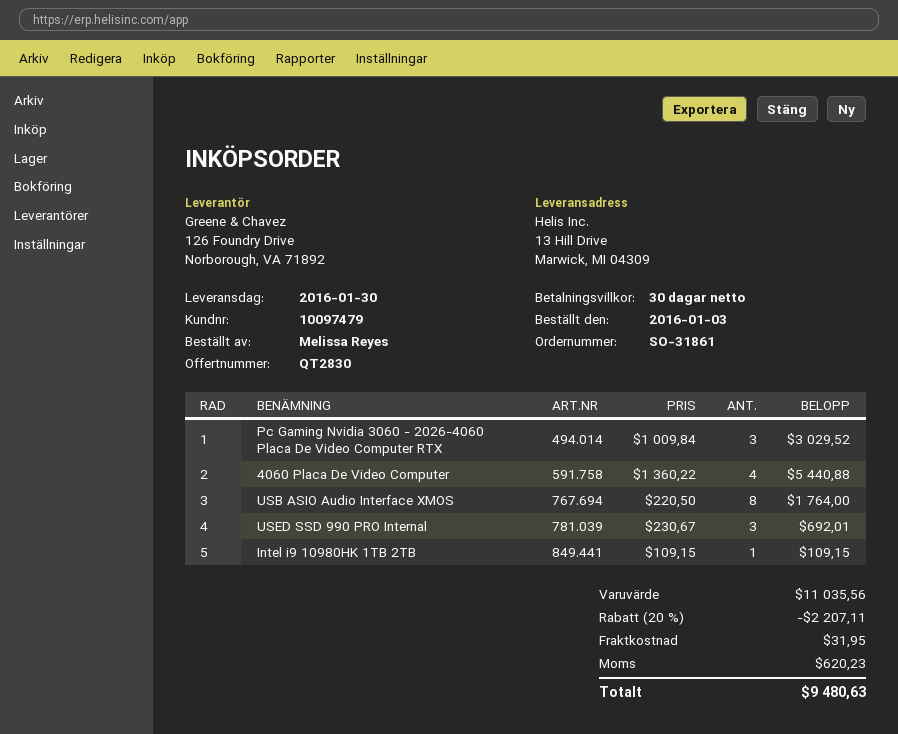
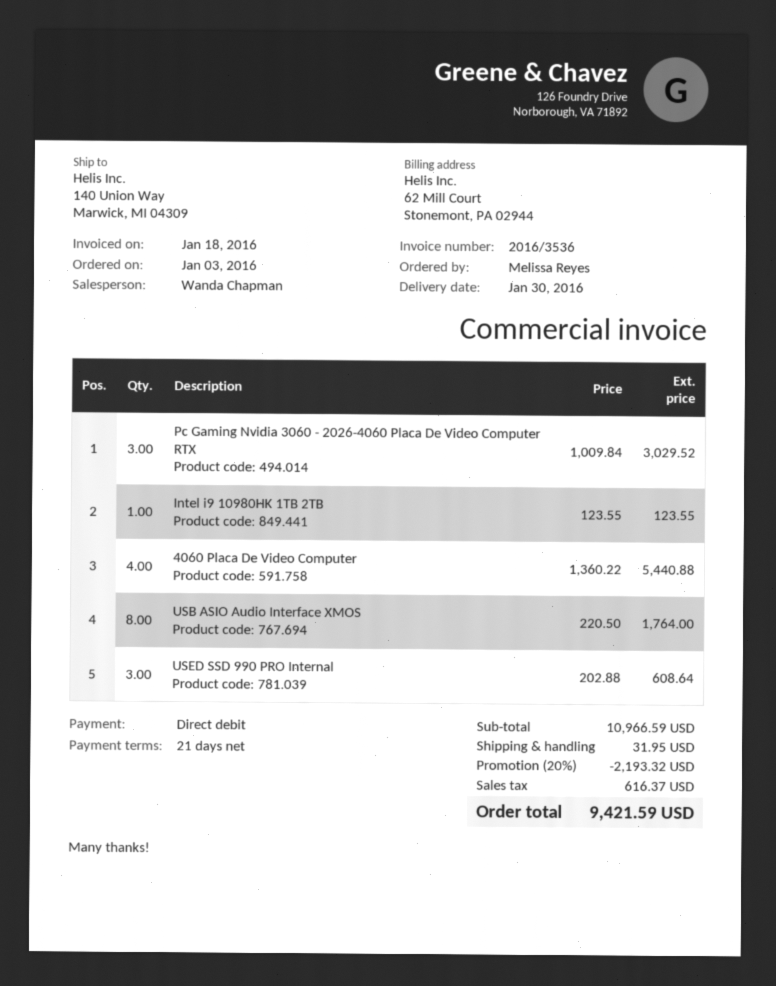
payment terms: 30 days -> 21 days
ship to: 13 Hill Drive, Marwick, MI 04309 -> 140 Union Way, Marwick, MI 04309
USED SSD 990 PRO Internal: 3 x 230.67 = 692.01 -> 3 x 202.88 = 608.64
Intel i9 10980HK 1TB 2TB: 1 x 109.15 = 109.15 -> 1 x 123.55 = 123.55
subtotal: 11035.56 -> 10966.59
discount: 20% = 2207.11 -> 20% = 2193.32
tax: 620.23 -> 616.37
total: 9480.63 -> 9421.59

